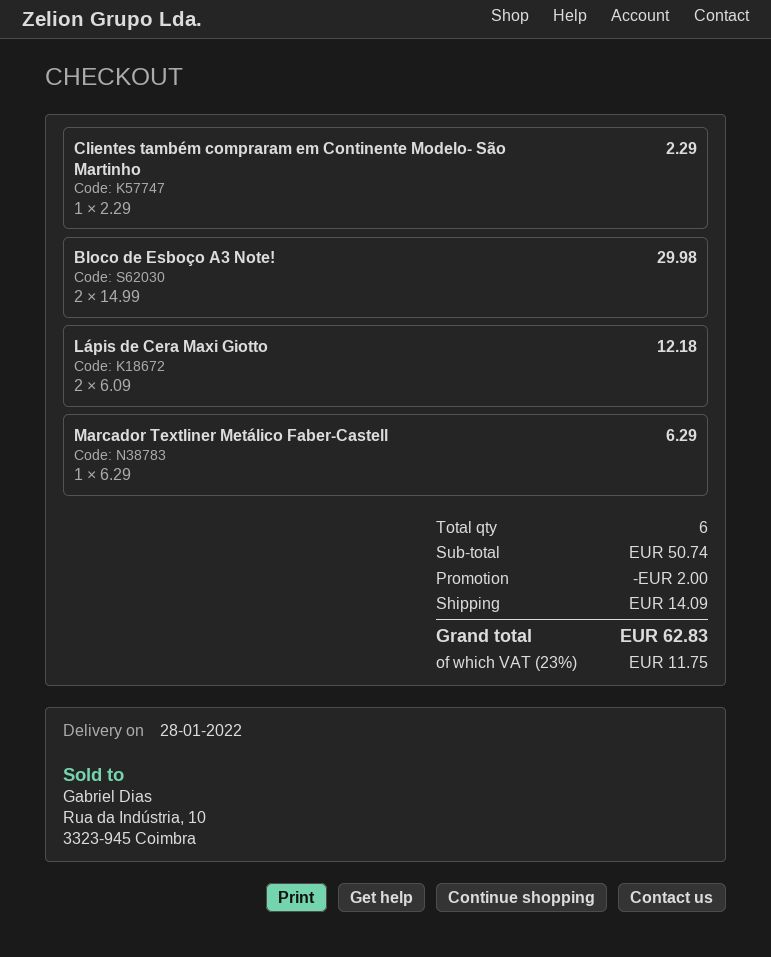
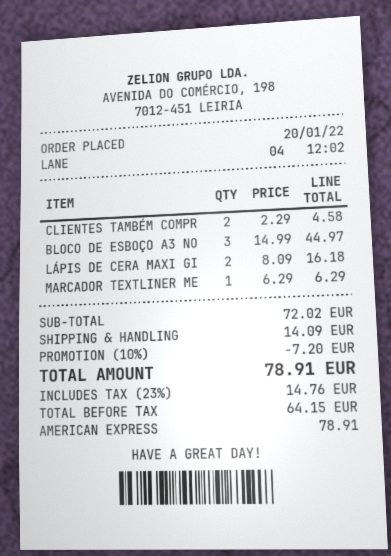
Clientes também compraram em Continente Modelo- São Martinho: 1 x 2.29 = 2.29 -> 2 x 2.29 = 4.58
Bloco de Esboço A3 Note!: 2 x 14.99 = 29.98 -> 3 x 14.99 = 44.97
Lápis de Cera Maxi Giotto: 2 x 6.09 = 12.18 -> 2 x 8.09 = 16.18
subtotal: 50.74 -> 72.02
discount: 2.00 -> 7.20
tax: 23% = 11.75 -> 23% = 14.76
total: 62.83 -> 78.91

